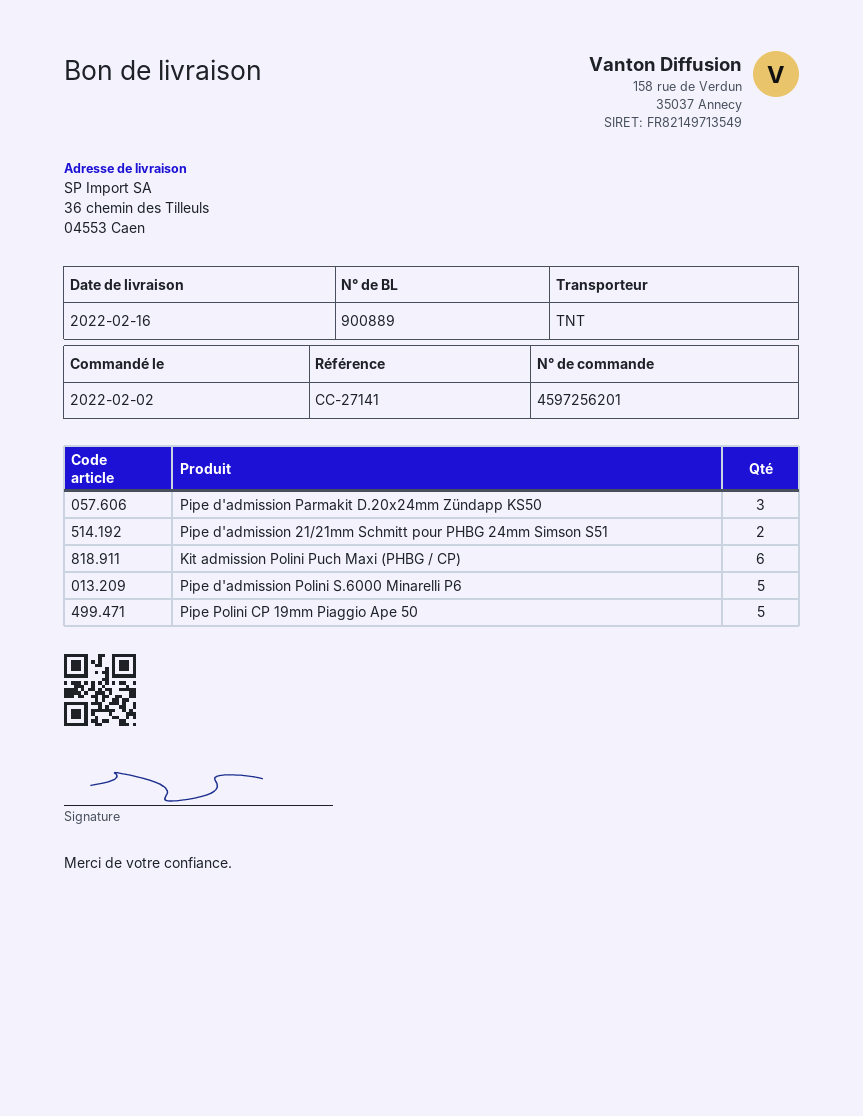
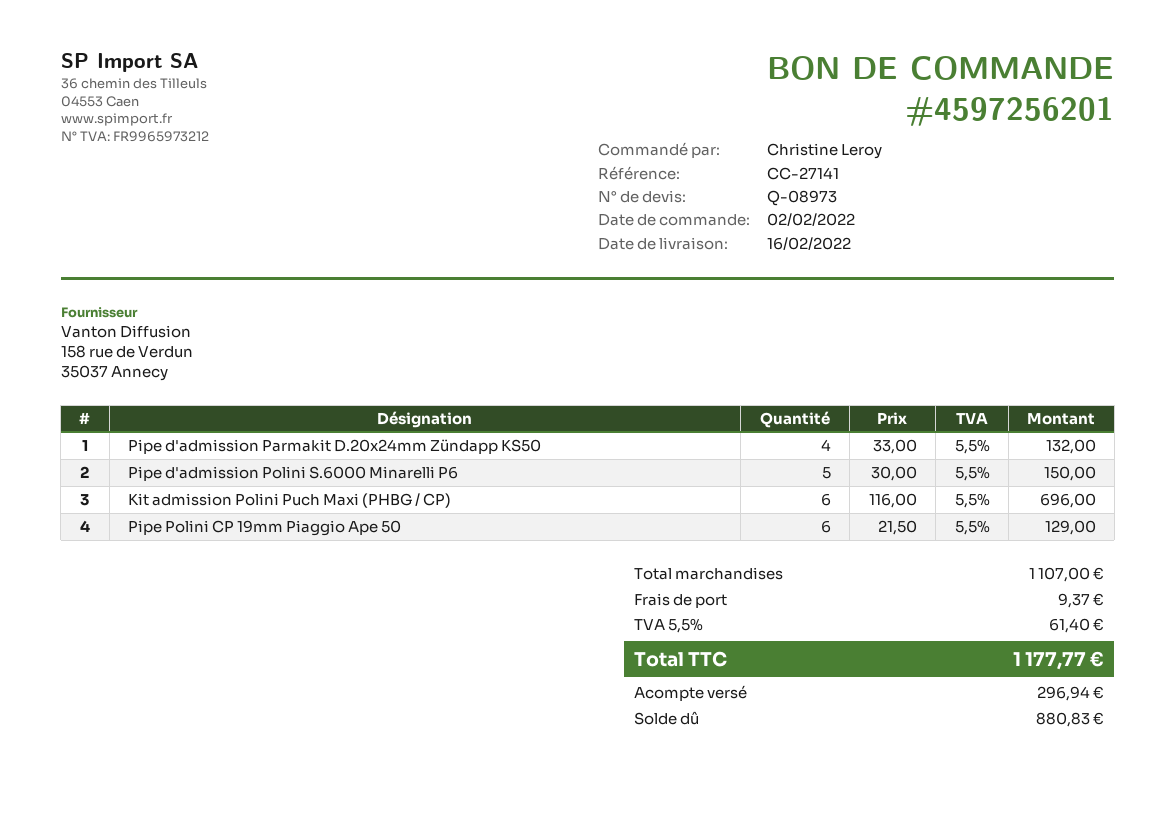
Pipe d'admission Parmakit D.20x24mm Zündapp KS50: 3 -> 4
Pipe d'admission 21/21mm Schmitt pour PHBG 24mm Simson S51: 2 -> none
Pipe Polini CP 19mm Piaggio Ape 50: 5 -> 6

